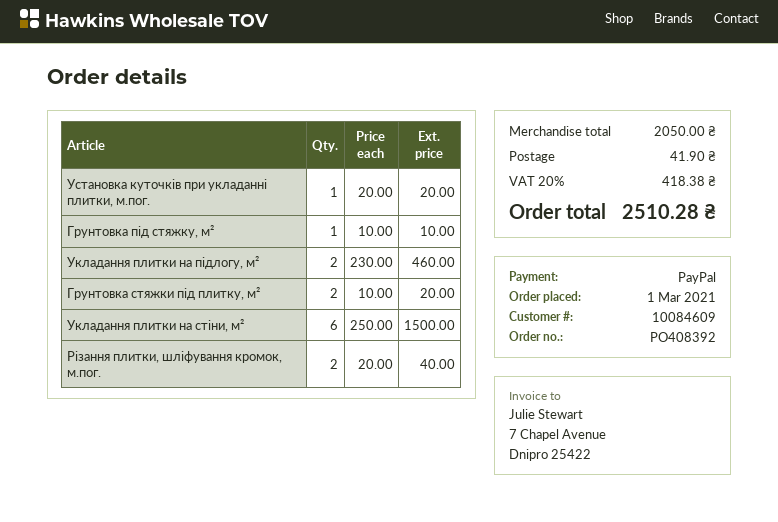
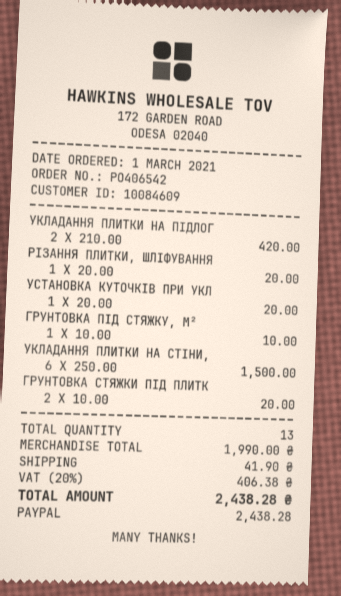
order number: PO408392 -> PO406542
Укладання плитки на підлогу, м²: 2 x 230.00 = 460.00 -> 2 x 210.00 = 420.00
Різання плитки, шліфування кромок, м.пог.: 2 x 20.00 = 40.00 -> 1 x 20.00 = 20.00
subtotal: 2050.00 -> 1990.00
tax: 20% = 418.38 -> 20% = 406.38
total: 2510.28 -> 2438.28

